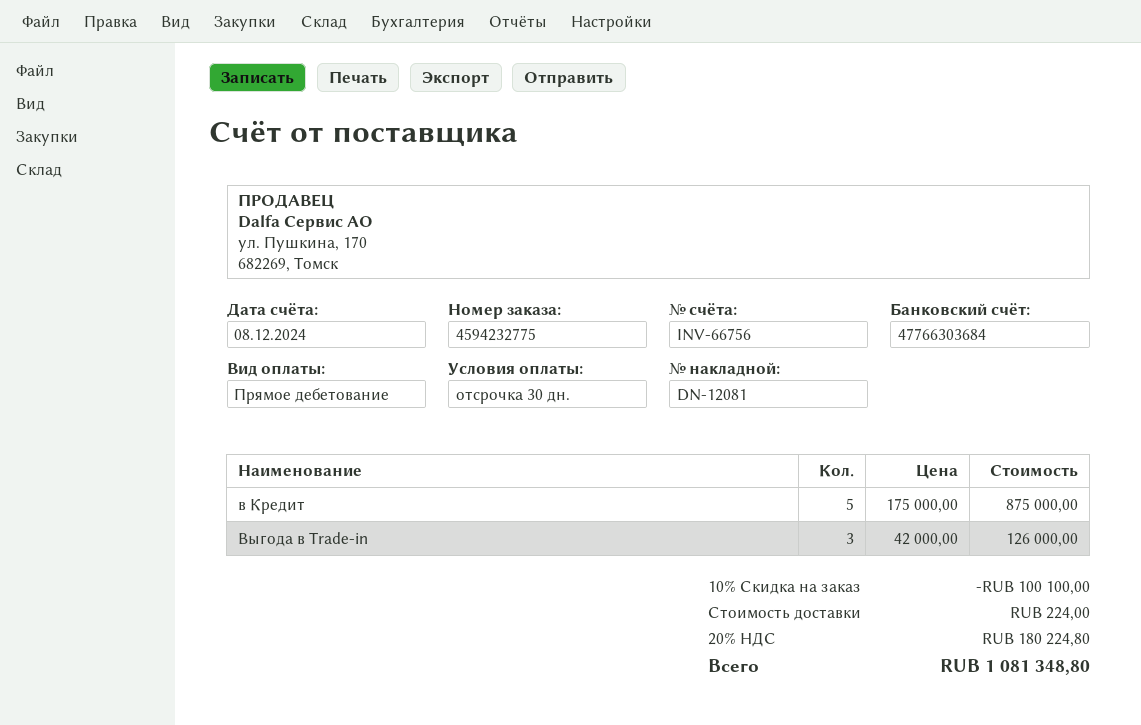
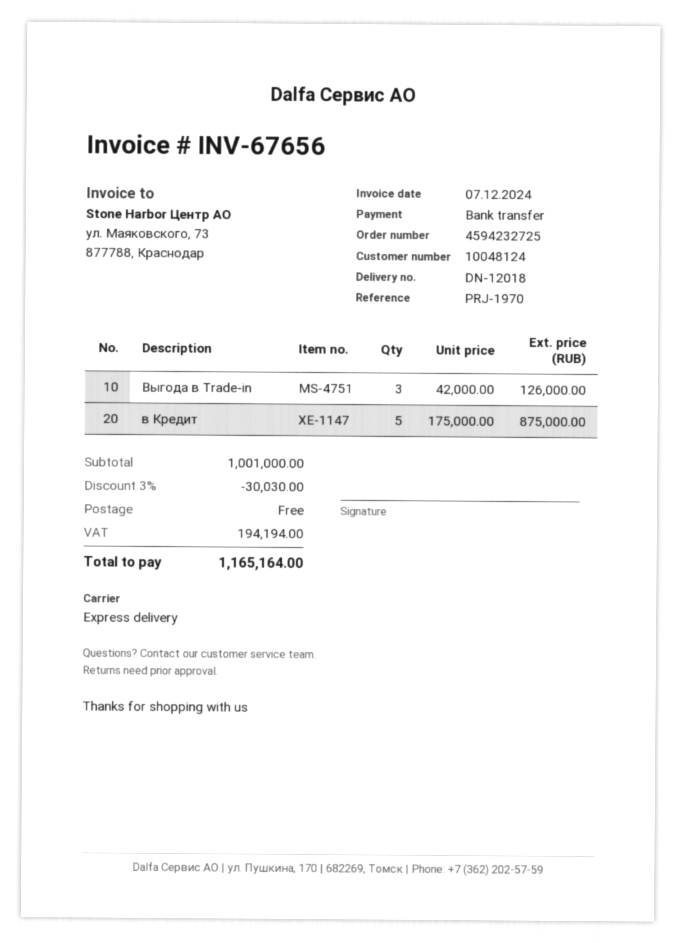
order number: 4594232775 -> 4594232725
delivery note number: DN-12081 -> DN-12018
invoice number: INV-66756 -> INV-67656
invoice date: 2024-12-08 -> 2024-12-07
payment method: direct debit -> bank transfer
discount: 10% = 100100.00 -> 3% = 30030.00
shipping: 224.00 -> 0.00
tax: 180224.80 -> 194194.00
total: 1081348.80 -> 1165164.00

